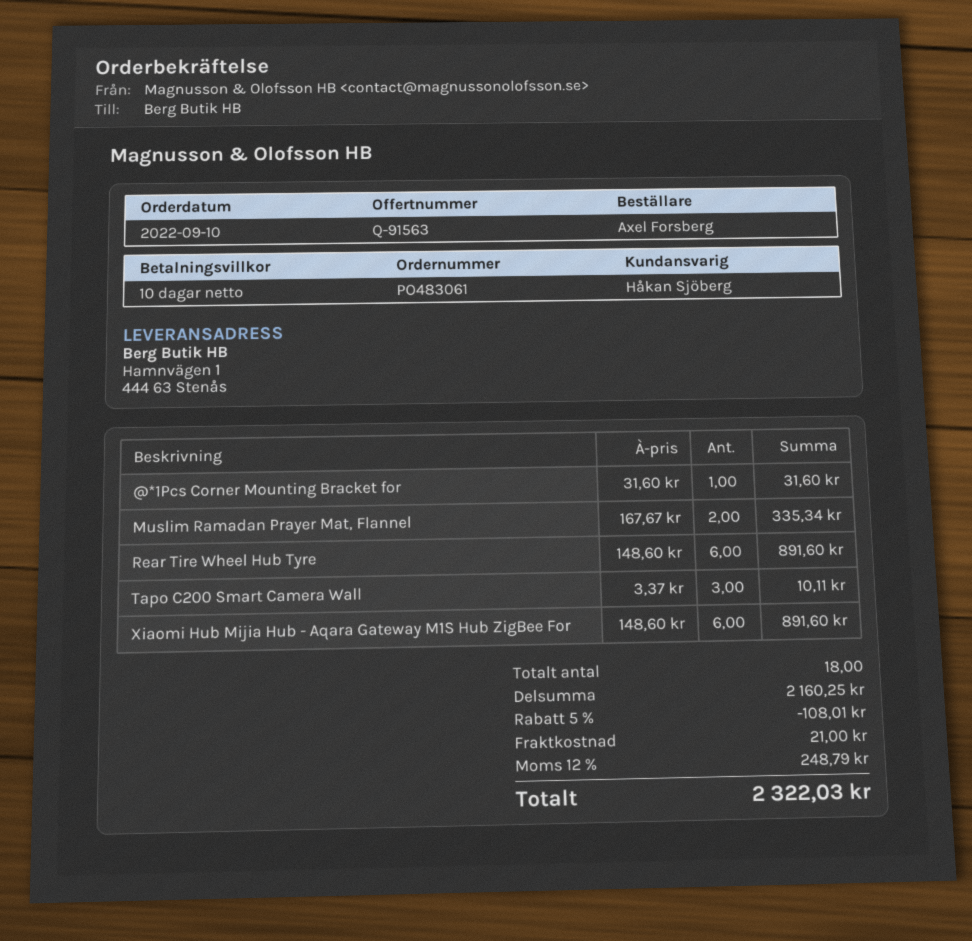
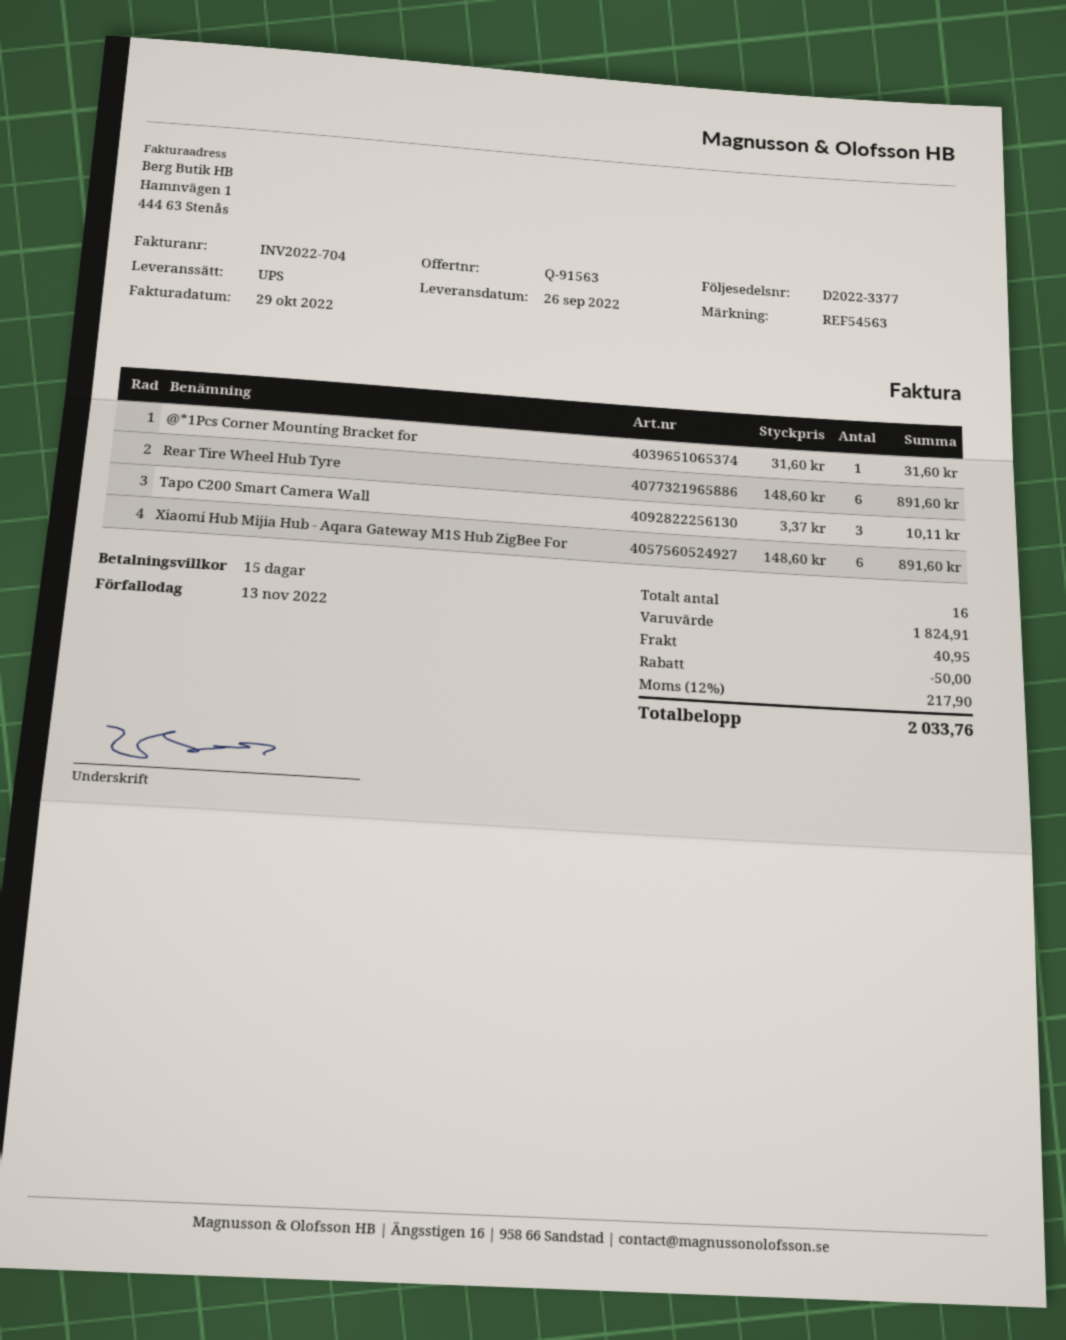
payment terms: 10 days -> 15 days
Muslim Ramadan Prayer Mat, Flannel: 2 x 167.67 = 335.34 -> none
total quantity: 18 -> 16
subtotal: 2160.25 -> 1824.91
discount: 108.01 -> 50.00
shipping: 21.00 -> 40.95
tax: 12% = 248.79 -> 12% = 217.90
total: 2322.03 -> 2033.76

